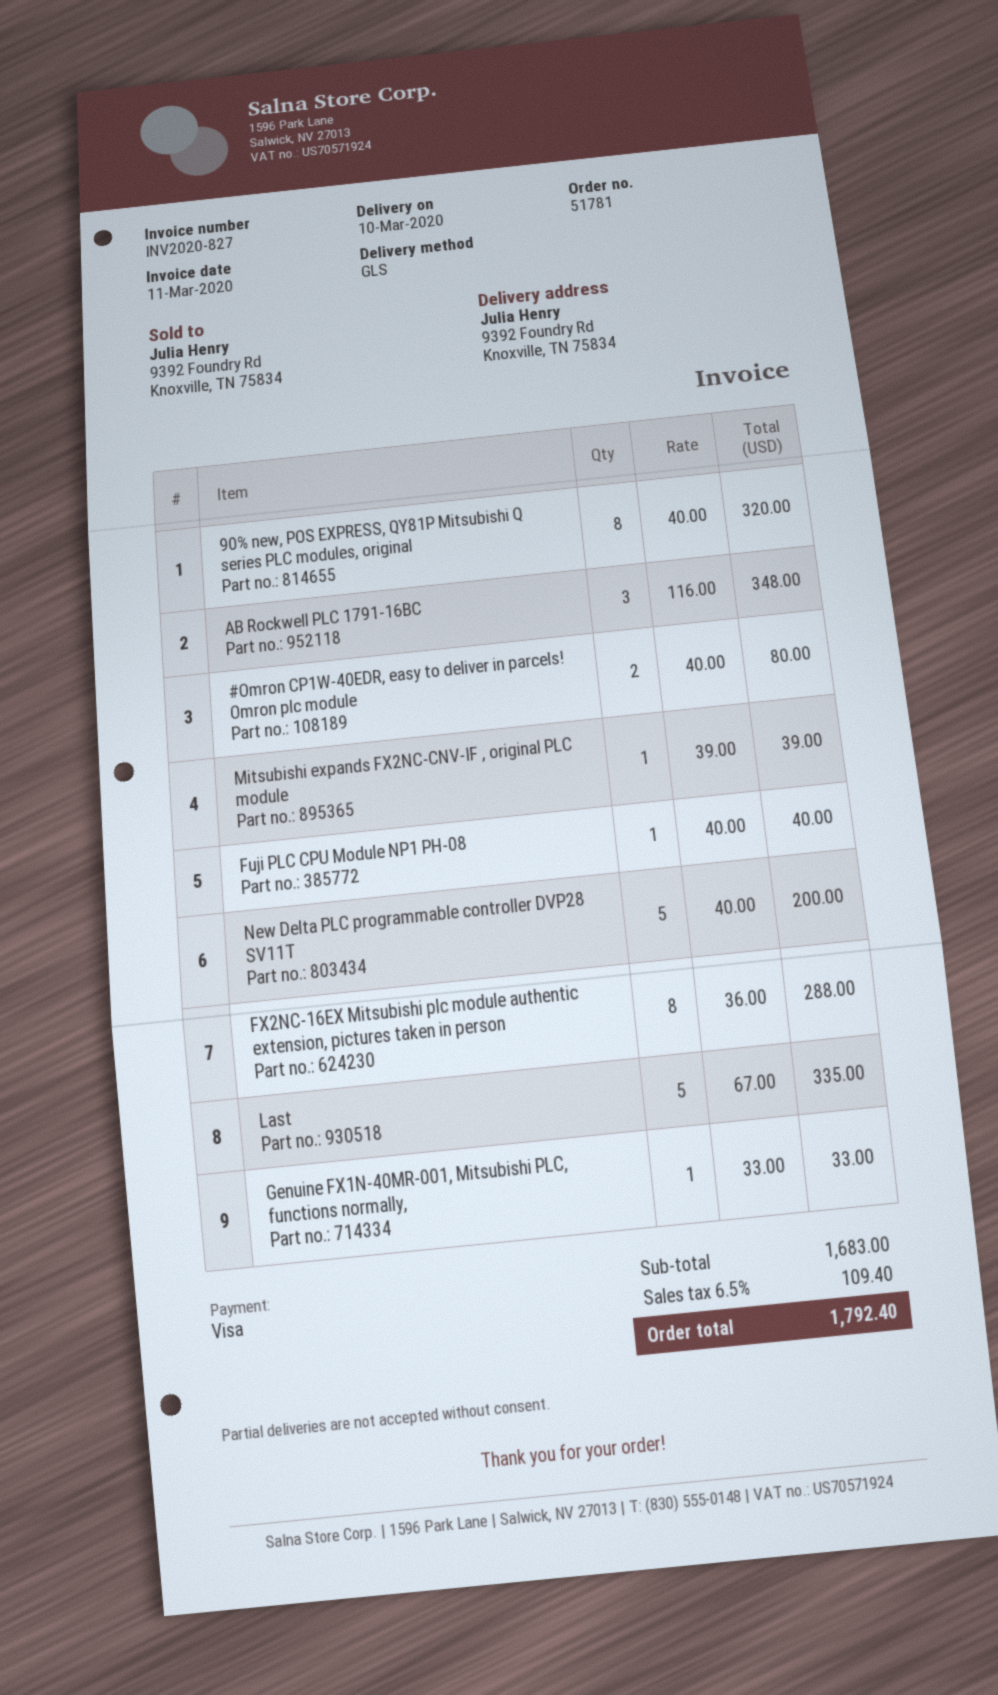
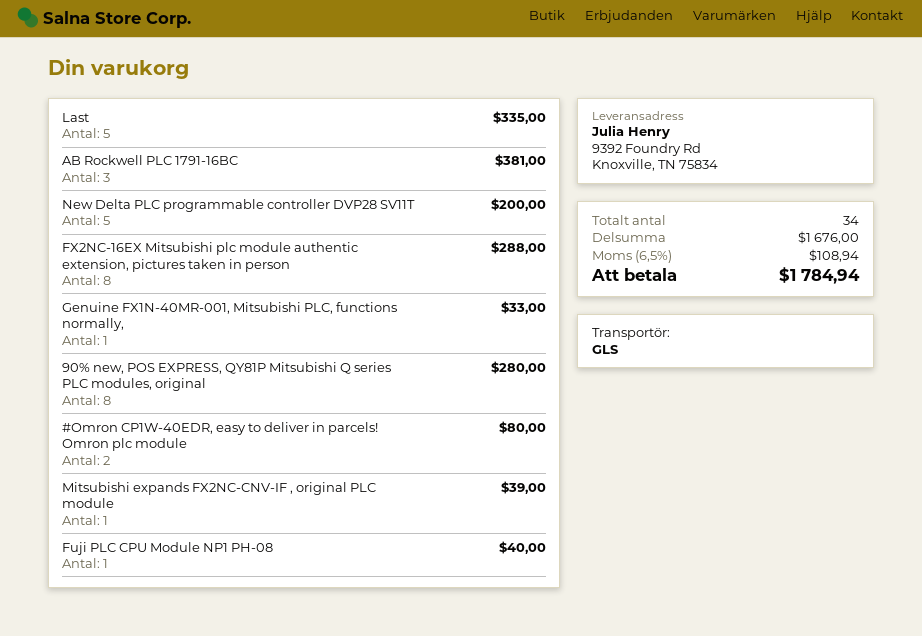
90% new, POS EXPRESS, QY81P Mitsubishi Q series PLC modules, original: 8 for 320.00 -> 8 for 280.00
AB Rockwell PLC 1791-16BC: 3 for 348.00 -> 3 for 381.00
subtotal: 1683.00 -> 1676.00
tax: 6.5% = 109.40 -> 6.5% = 108.94
total: 1792.40 -> 1784.94

